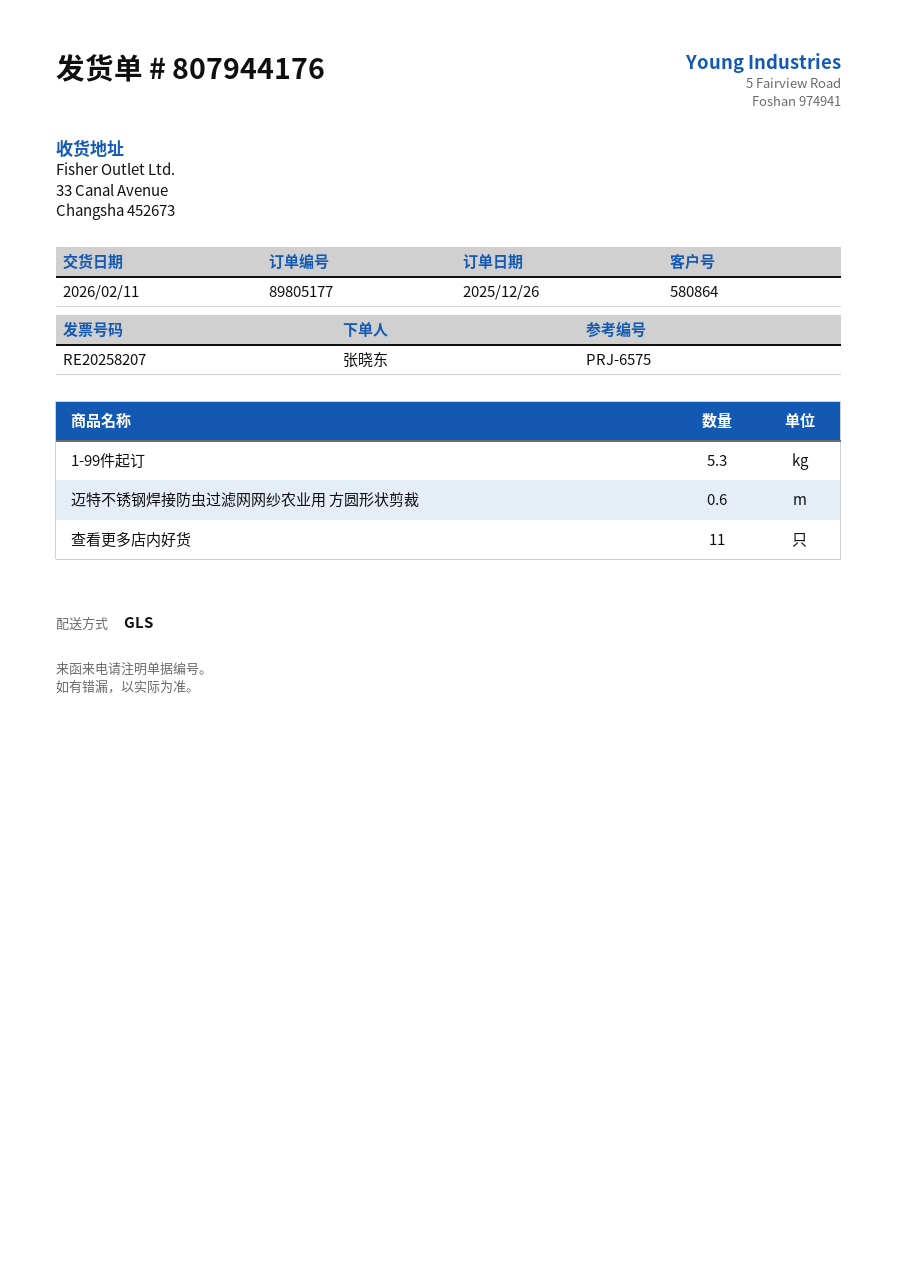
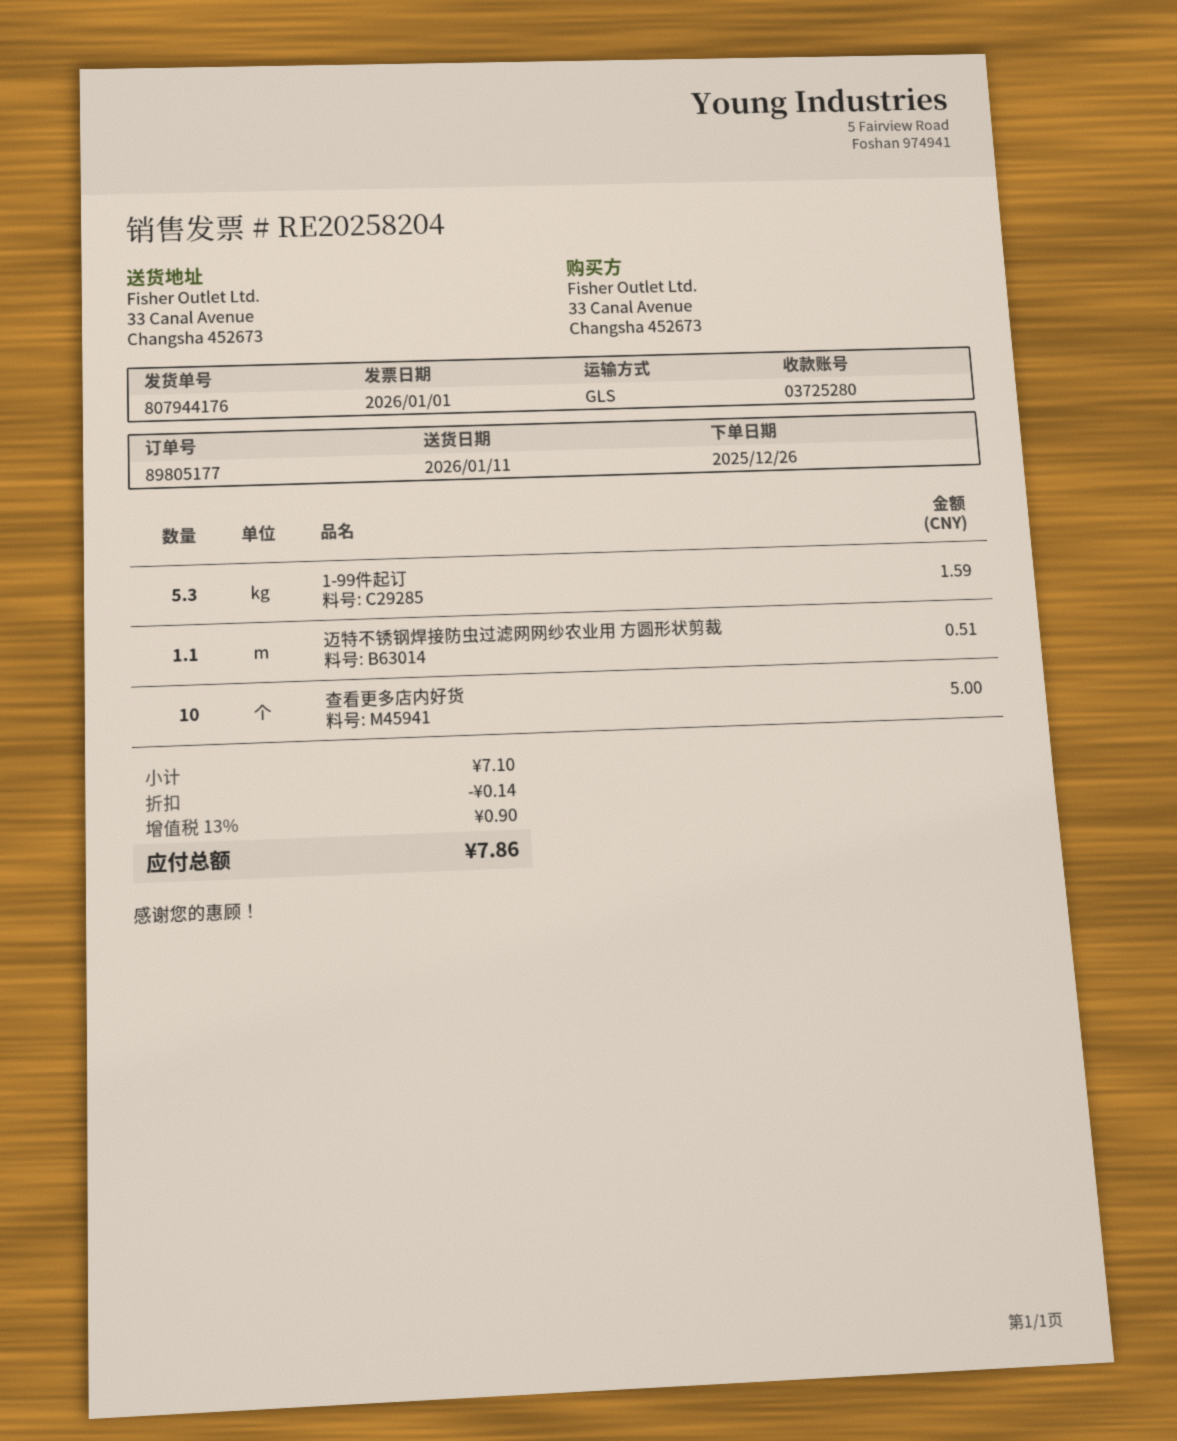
delivery date: 2026-02-11 -> 2026-01-11
invoice number: RE20258207 -> RE20258204
迈特不锈钢焊接防虫过滤网网纱农业用 方圆形状剪裁: 0.6 -> 1.1
查看更多店内好货: 11 -> 10

